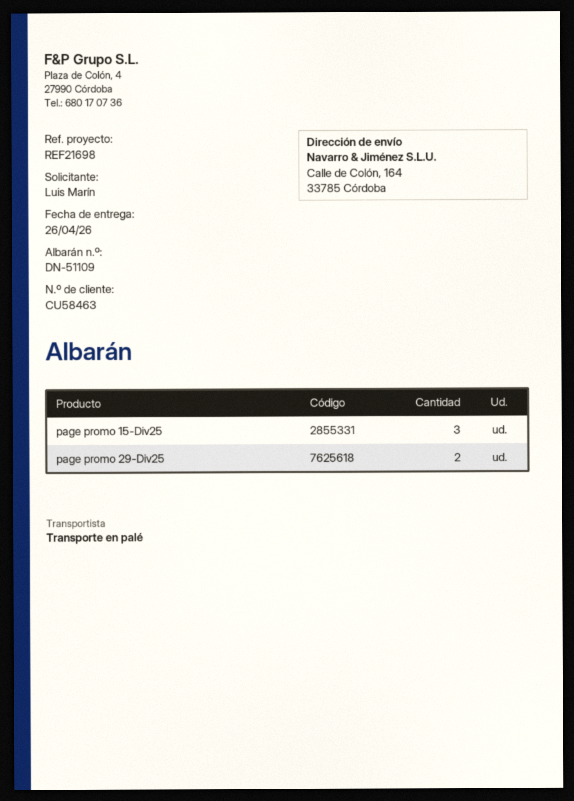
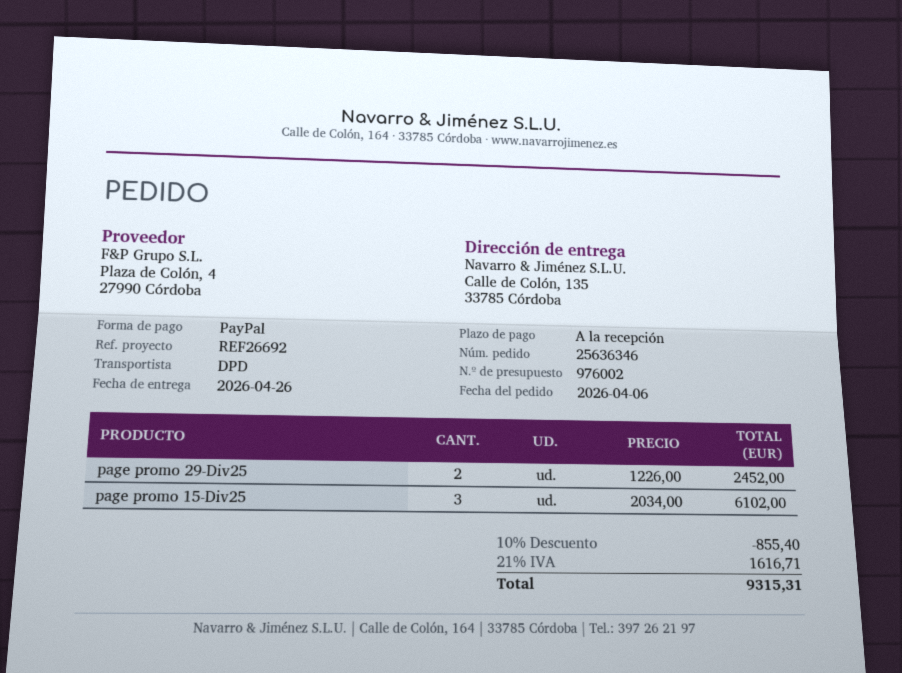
reference: REF21698 -> REF26692
shipping method: pallet freight -> DPD
ship to: Calle de Colón, 164, 33785 Córdoba -> Calle de Colón, 135, 33785 Córdoba

